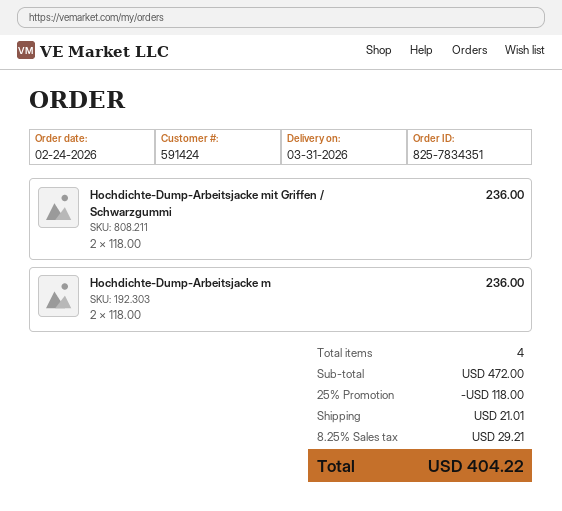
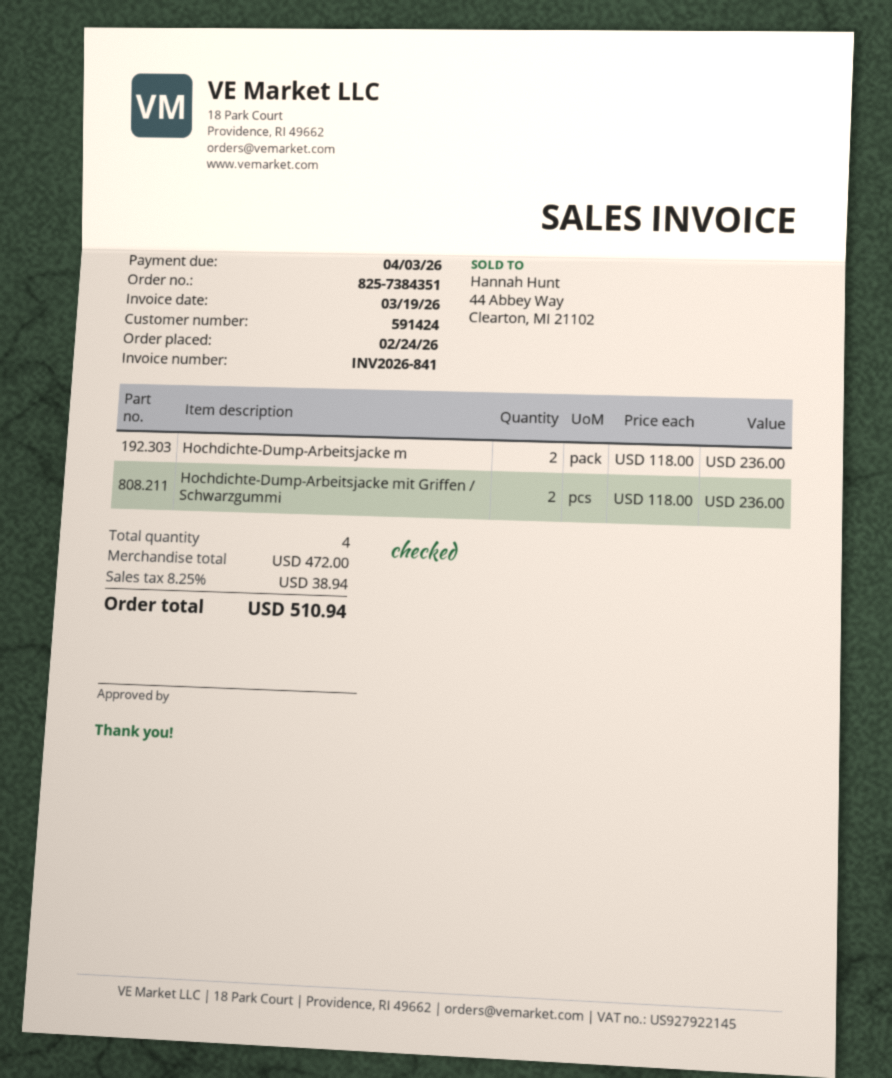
order number: 825-7834351 -> 825-7384351
discount: 25% = 118.00 -> none
shipping: 21.01 -> none
tax: 8.25% = 29.21 -> 8.25% = 38.94
total: 404.22 -> 510.94

